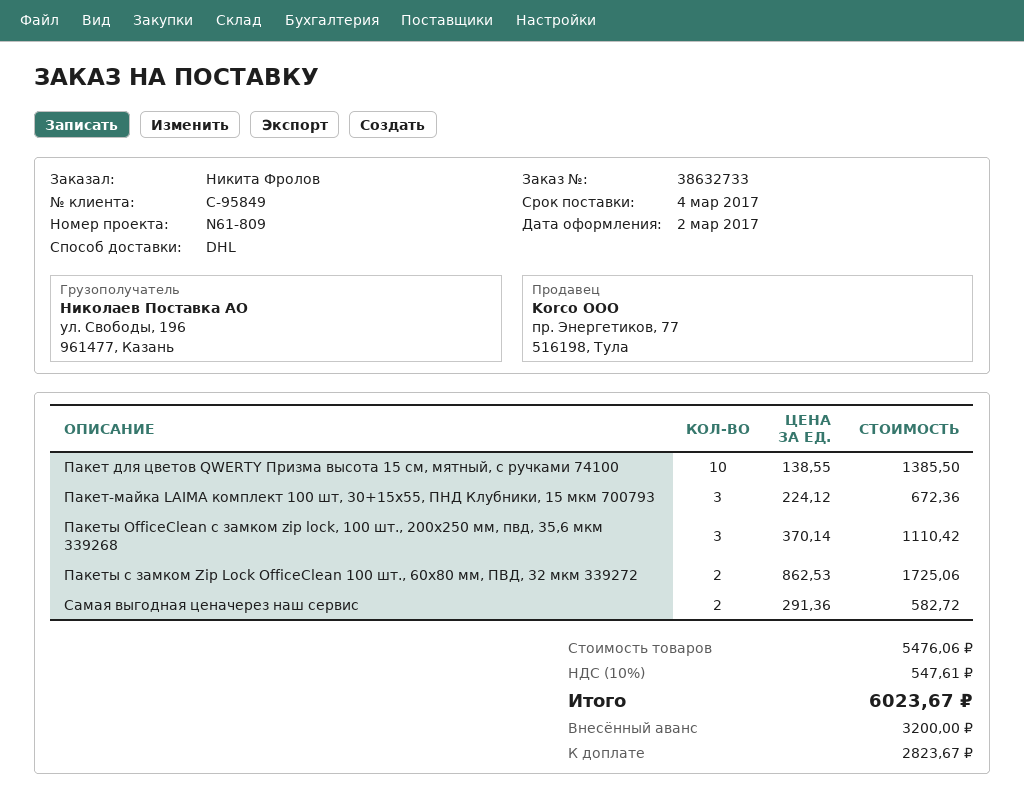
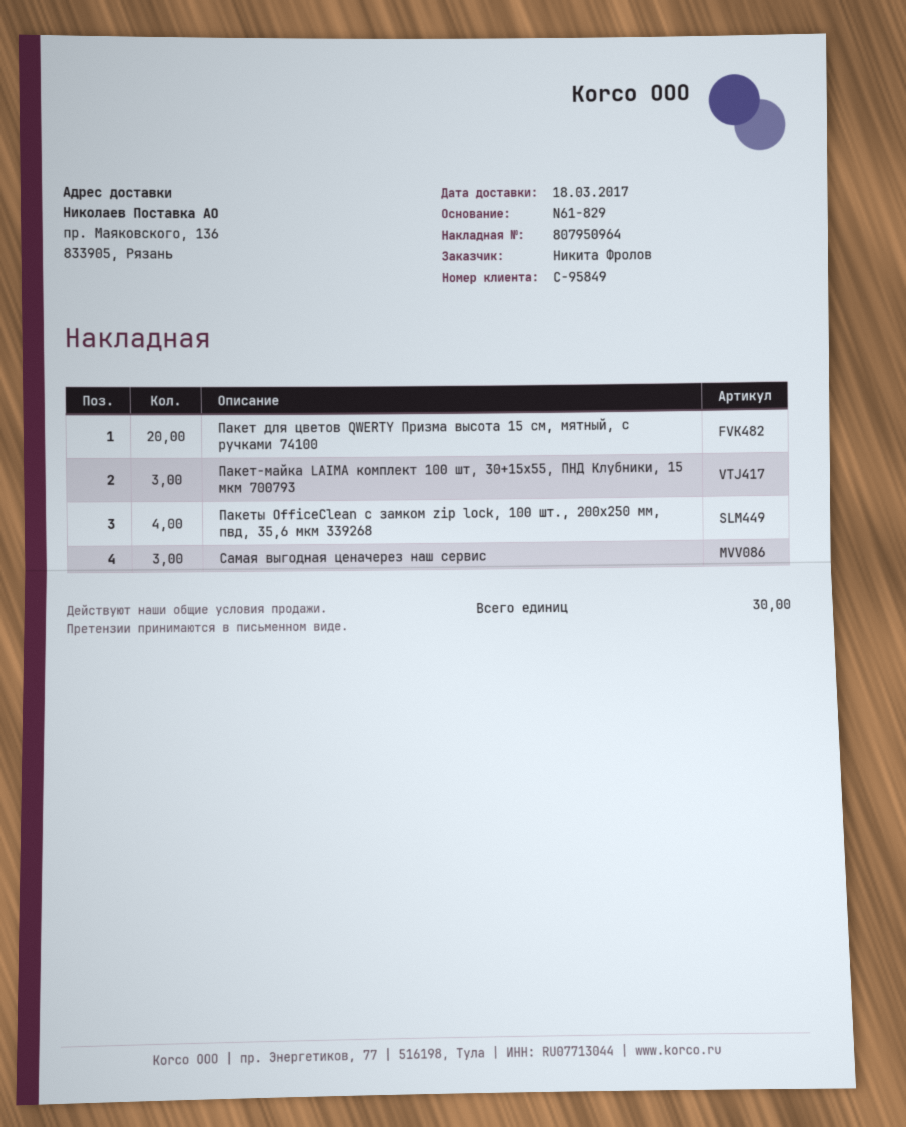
delivery date: 2017-03-04 -> 2017-03-18
reference: N61-809 -> N61-829
ship to: ул. Свободы, 196, 961477, Казань -> пр. Маяковского, 136, 833905, Рязань
Пакет для цветов QWERTY Призма высота 15 см, мятный, с ручками 74100: 10 -> 20
Пакеты OfficeClean с замком zip lock, 100 шт., 200x250 мм, пвд, 35,6 мкм 339268: 3 -> 4
Пакеты с замком Zip Lock OfficeClean 100 шт., 60х80 мм, ПВД, 32 мкм 339272: 2 -> none
Самая выгодная ценачерез наш сервис: 2 -> 3

